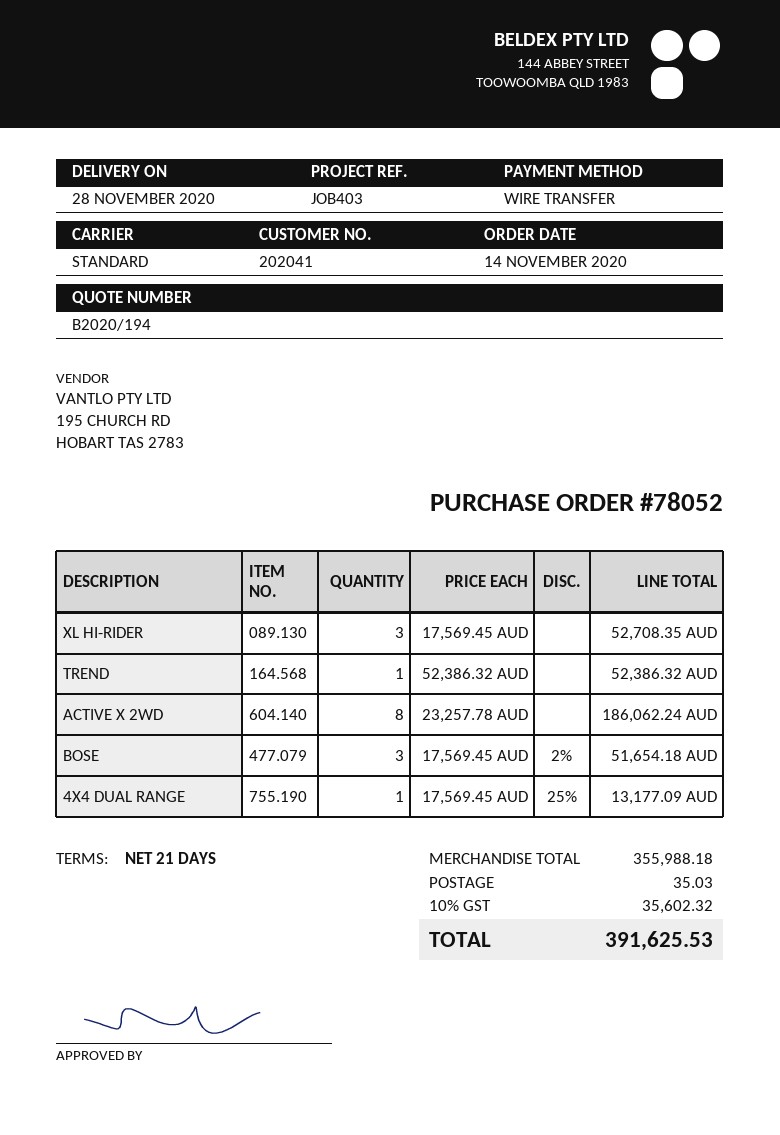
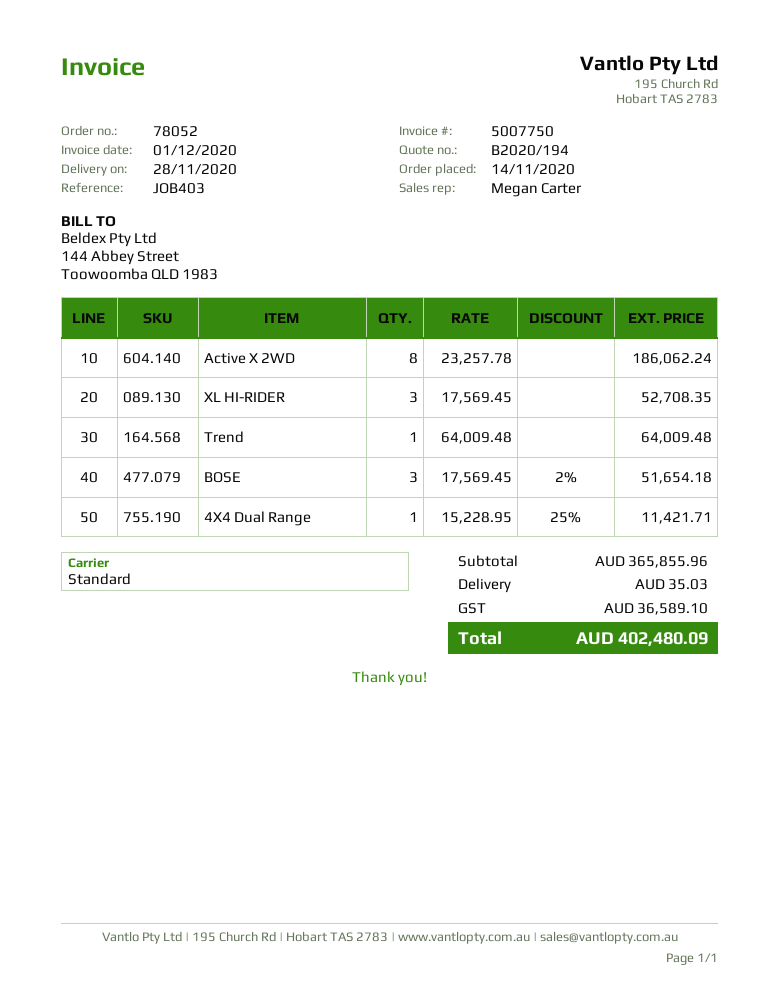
TREND: 1 x 52386.32 = 52386.32 -> 1 x 64009.48 = 64009.48
4X4 DUAL RANGE: 1 x 17569.45 - 25% = 13177.09 -> 1 x 15228.95 - 25% = 11421.71
subtotal: 355988.18 -> 365855.96
tax: 35602.32 -> 36589.10
total: 391625.53 -> 402480.09

